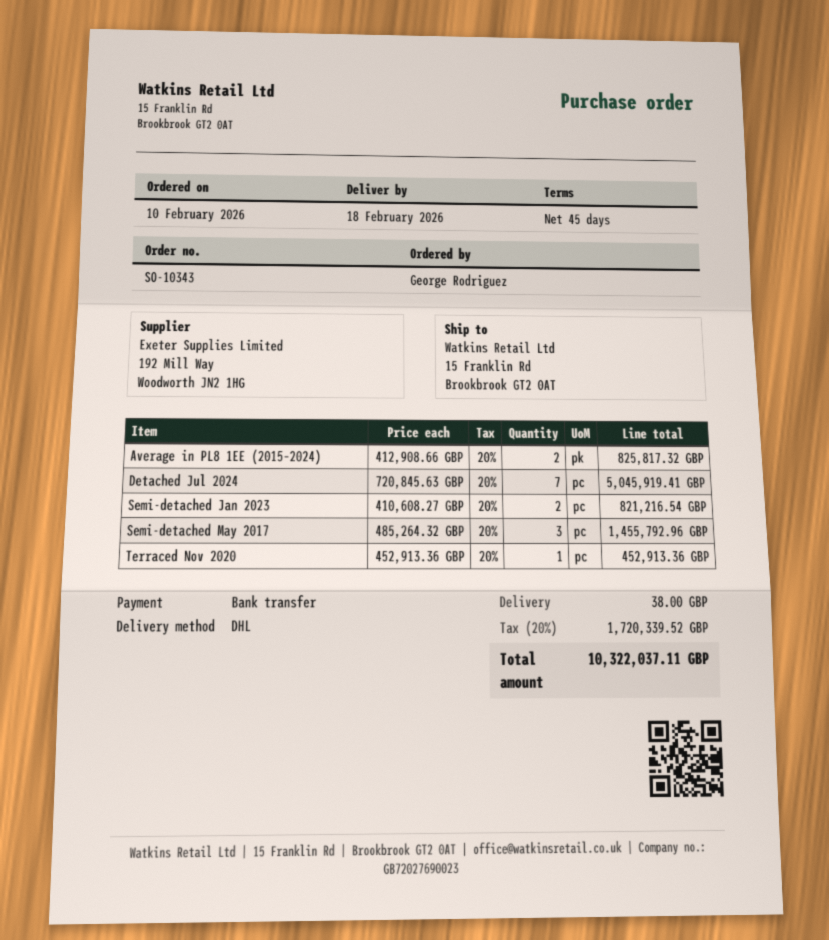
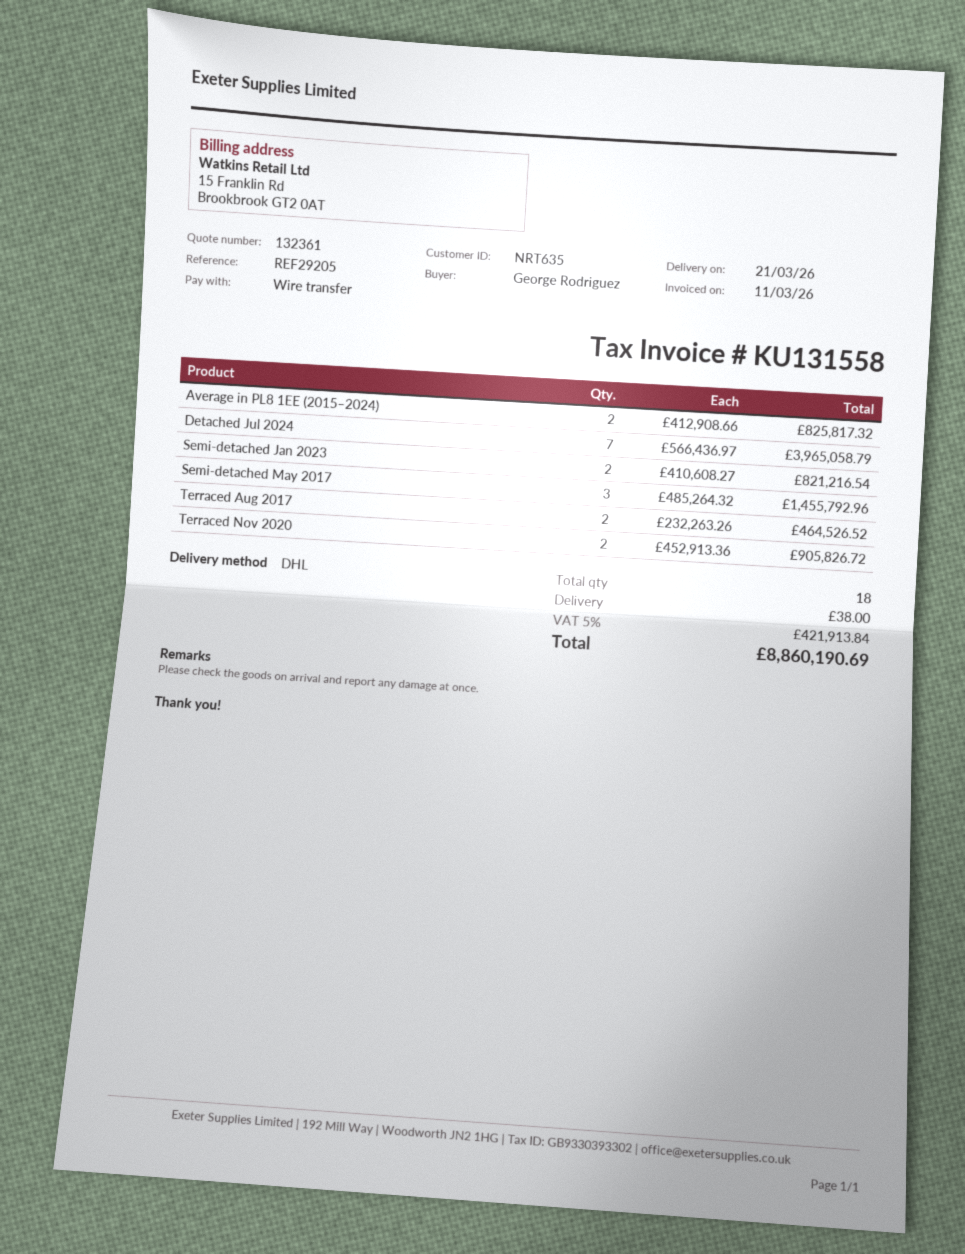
delivery date: 2026-02-18 -> 2026-03-21
Detached Jul 2024: 7 x 720845.63 = 5045919.41 -> 7 x 566436.97 = 3965058.79
Terraced Nov 2020: 1 x 452913.36 = 452913.36 -> 2 x 452913.36 = 905826.72
Terraced Aug 2017: none -> 2 x 232263.26 = 464526.52
tax: 20% = 1720339.52 -> 5% = 421913.84
total: 10322037.11 -> 8860190.69

